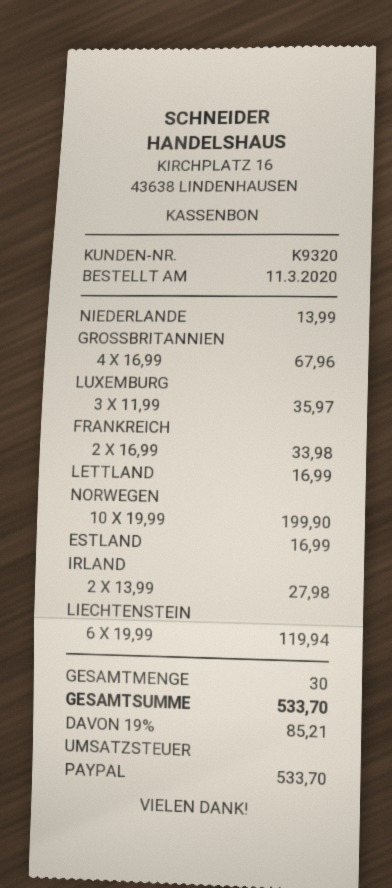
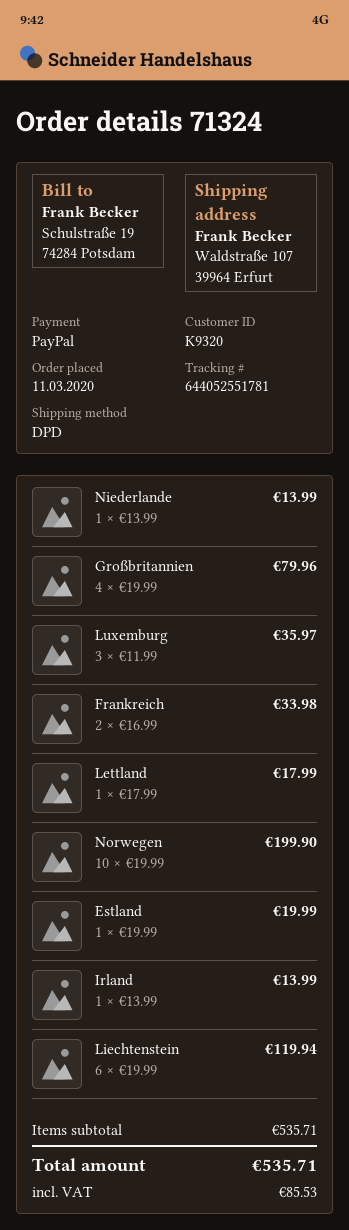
GROSSBRITANNIEN: 4 x 16.99 = 67.96 -> 4 x 19.99 = 79.96
LETTLAND: 1 x 16.99 = 16.99 -> 1 x 17.99 = 17.99
ESTLAND: 1 x 16.99 = 16.99 -> 1 x 19.99 = 19.99
IRLAND: 2 x 13.99 = 27.98 -> 1 x 13.99 = 13.99
tax: 85.21 -> 85.53
total: 533.70 -> 535.71

